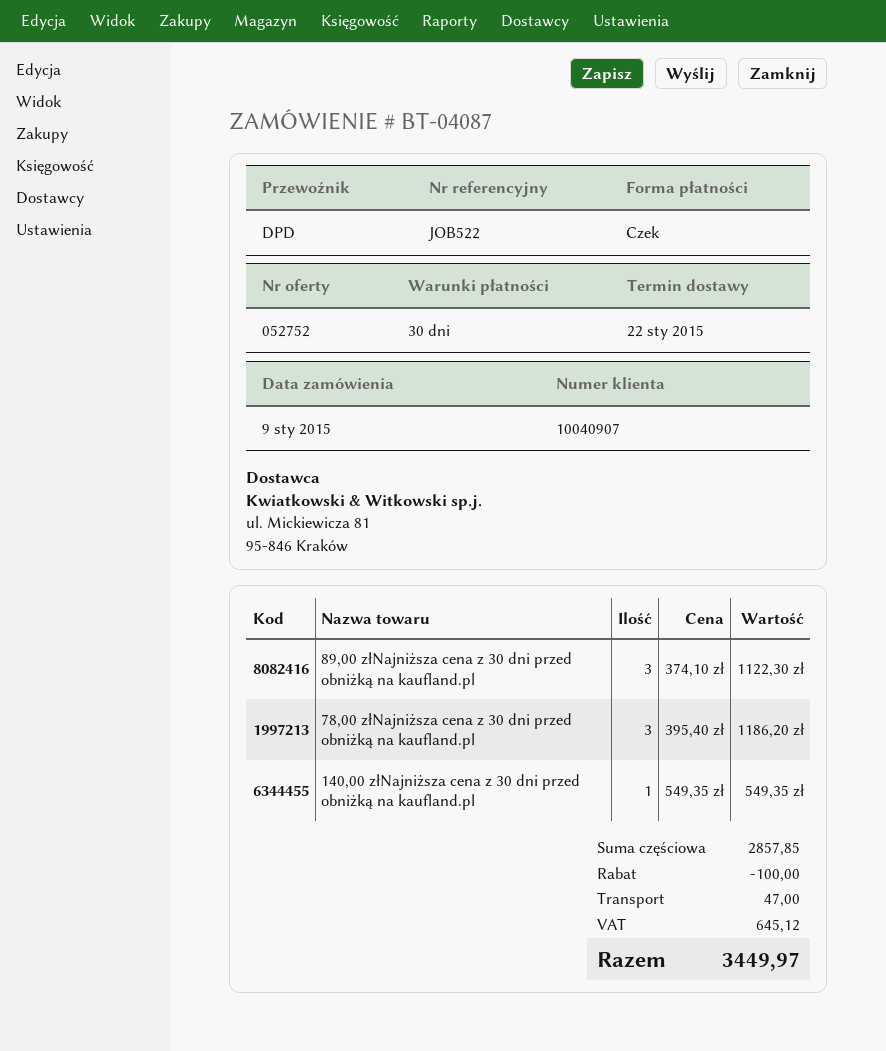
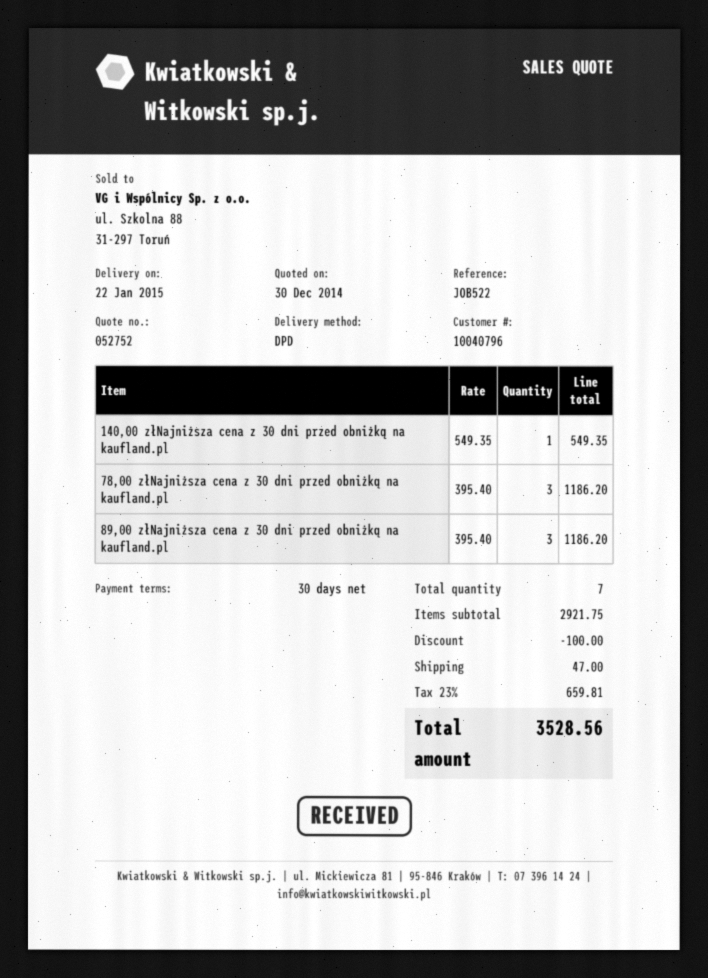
customer number: 10040907 -> 10040796
89,00 złNajniższa cena z 30 dni przed obniżką na kaufland.pl: 3 x 374.10 = 1122.30 -> 3 x 395.40 = 1186.20
subtotal: 2857.85 -> 2921.75
tax: 645.12 -> 659.81
total: 3449.97 -> 3528.56

